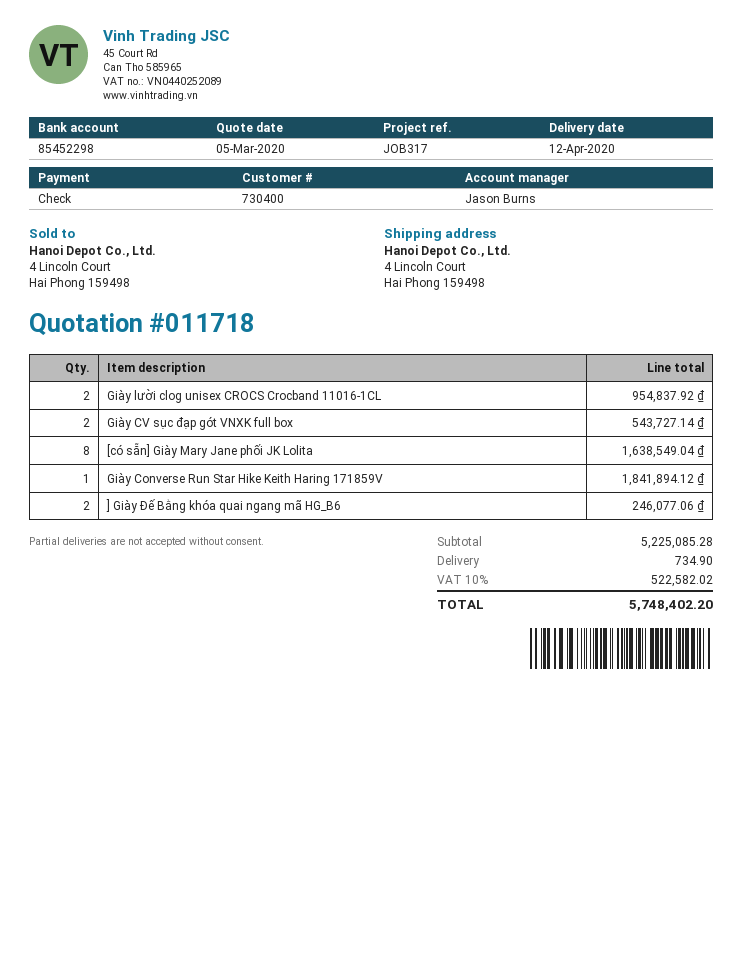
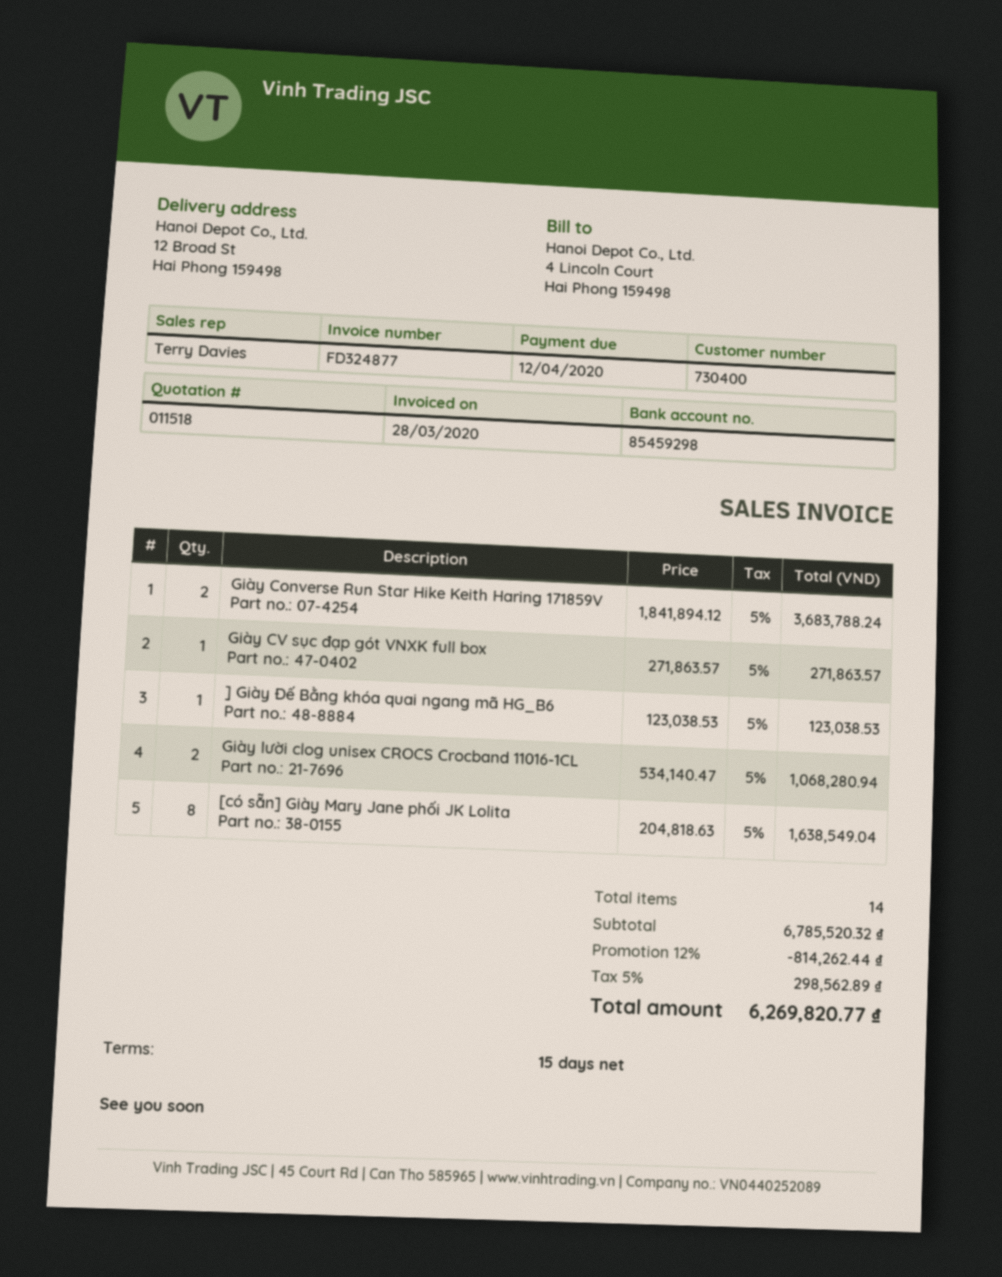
quote number: 011718 -> 011518
sales rep: Jason Burns -> Terry Davies
bank account: 85452298 -> 85459298
ship to: 4 Lincoln Court, Hai Phong 159498 -> 12 Broad St, Hai Phong 159498
Giày lười clog unisex CROCS Crocband 11016-1CL: 2 for 954837.92 -> 2 for 1068280.94
Giày CV sục đạp gót VNXK full box: 2 for 543727.14 -> 1 for 271863.57
Giày Converse Run Star Hike Keith Haring 171859V: 1 for 1841894.12 -> 2 for 3683788.24
] Giày Đế Bằng khóa quai ngang mã HG_B6: 2 for 246077.06 -> 1 for 123038.53
subtotal: 5225085.28 -> 6785520.32
discount: none -> 12% = 814262.44
shipping: 734.90 -> none
tax: 10% = 522582.02 -> 5% = 298562.89
total: 5748402.20 -> 6269820.77

